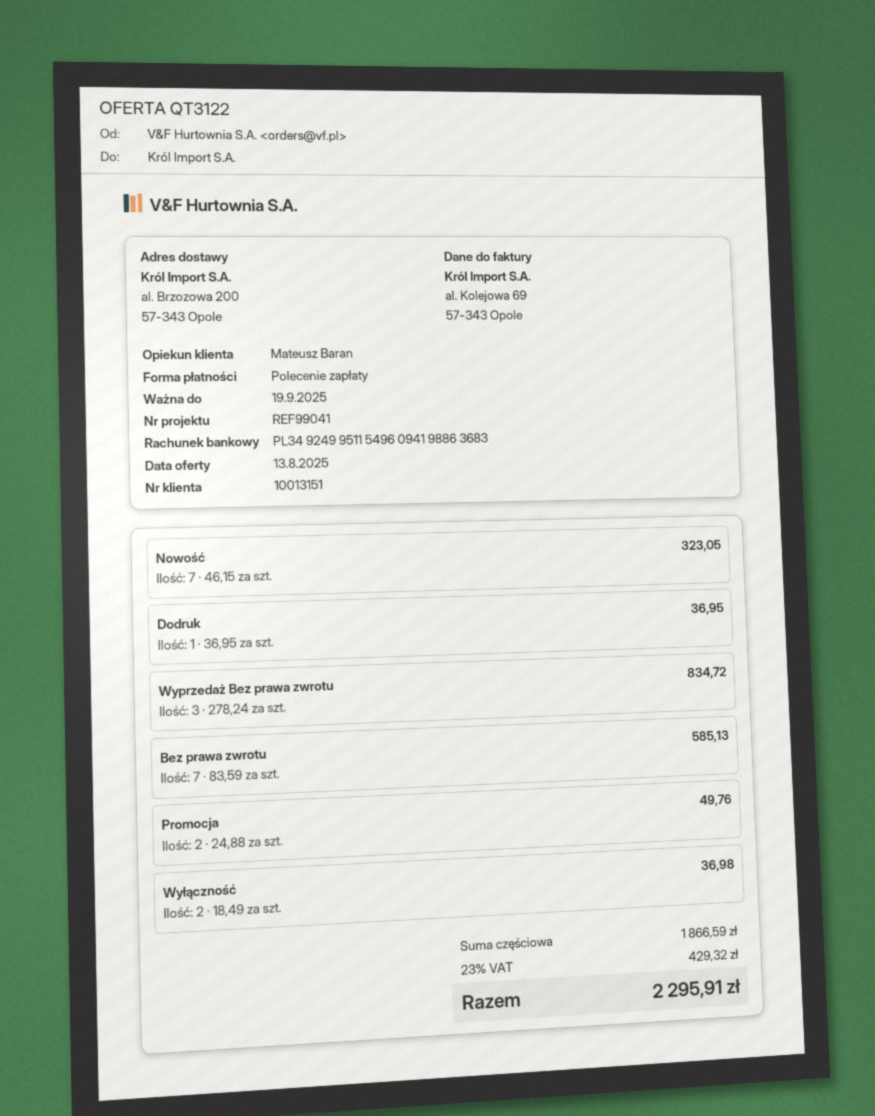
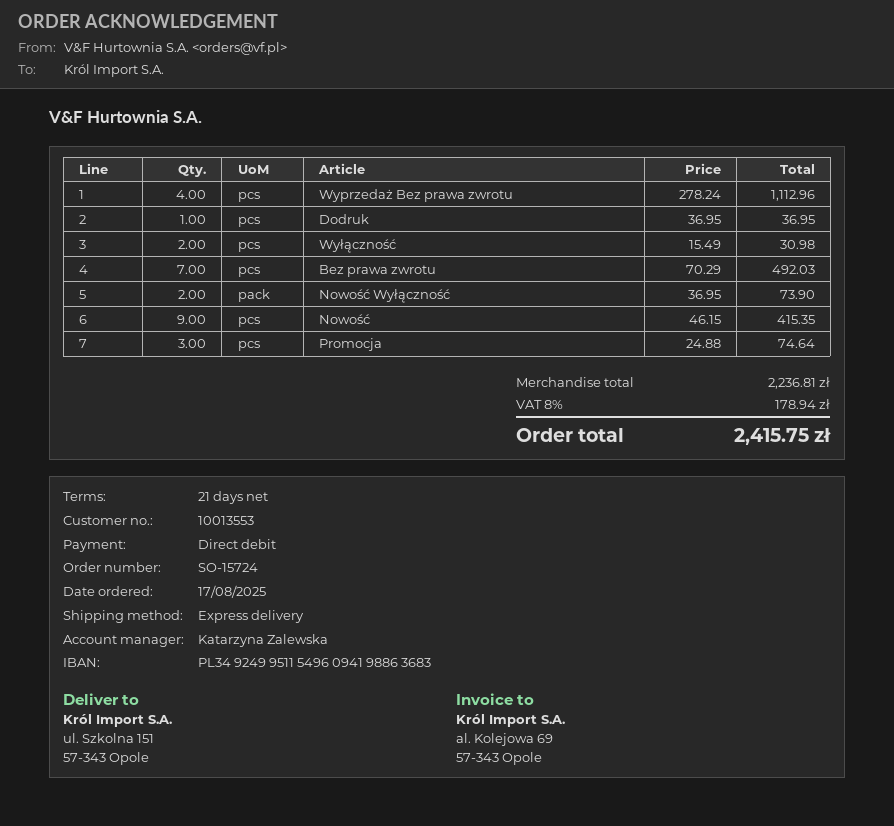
customer number: 10013151 -> 10013553
sales rep: Mateusz Baran -> Katarzyna Zalewska
ship to: al. Brzozowa 200, 57-343 Opole -> ul. Szkolna 151, 57-343 Opole
Nowość: 7 x 46.15 = 323.05 -> 9 x 46.15 = 415.35
Wyprzedaż Bez prawa zwrotu: 3 x 278.24 = 834.72 -> 4 x 278.24 = 1112.96
Bez prawa zwrotu: 7 x 83.59 = 585.13 -> 7 x 70.29 = 492.03
Promocja: 2 x 24.88 = 49.76 -> 3 x 24.88 = 74.64
Wyłączność: 2 x 18.49 = 36.98 -> 2 x 15.49 = 30.98
Nowość Wyłączność: none -> 2 x 36.95 = 73.90
subtotal: 1866.59 -> 2236.81
tax: 23% = 429.32 -> 8% = 178.94
total: 2295.91 -> 2415.75

